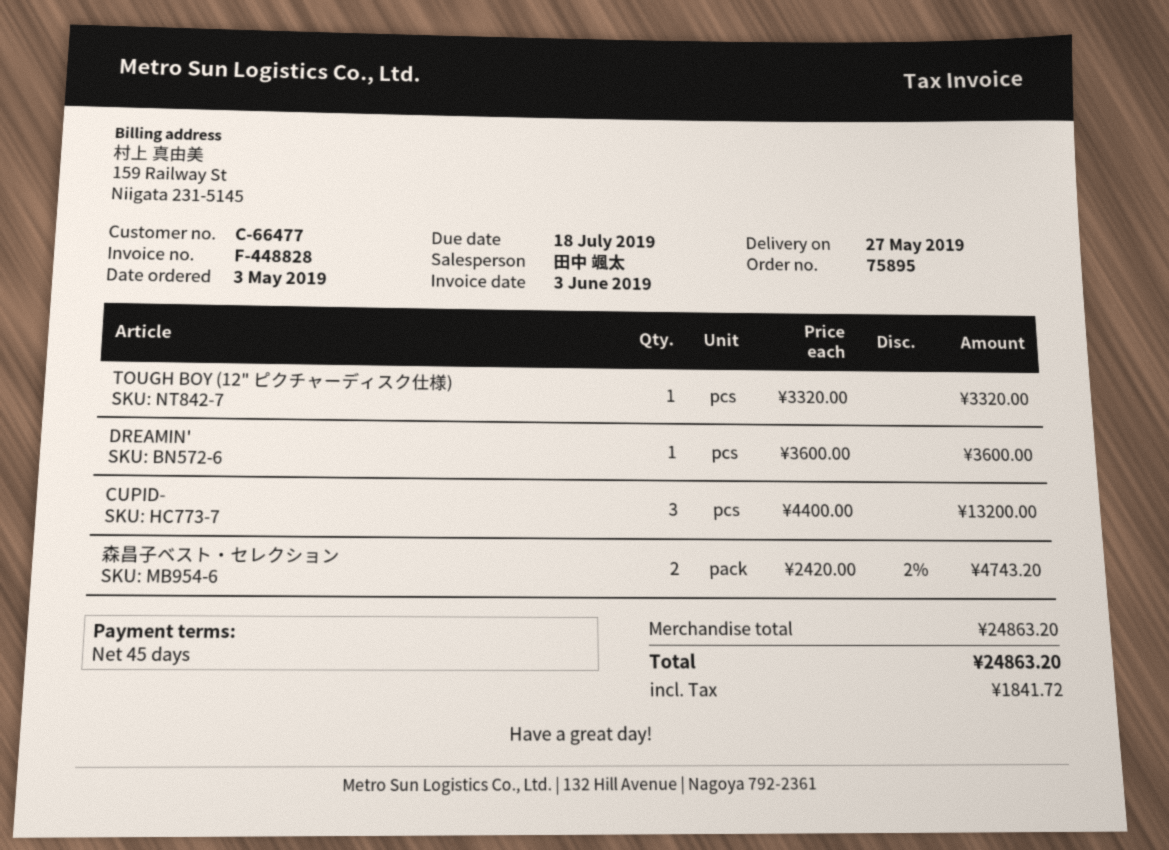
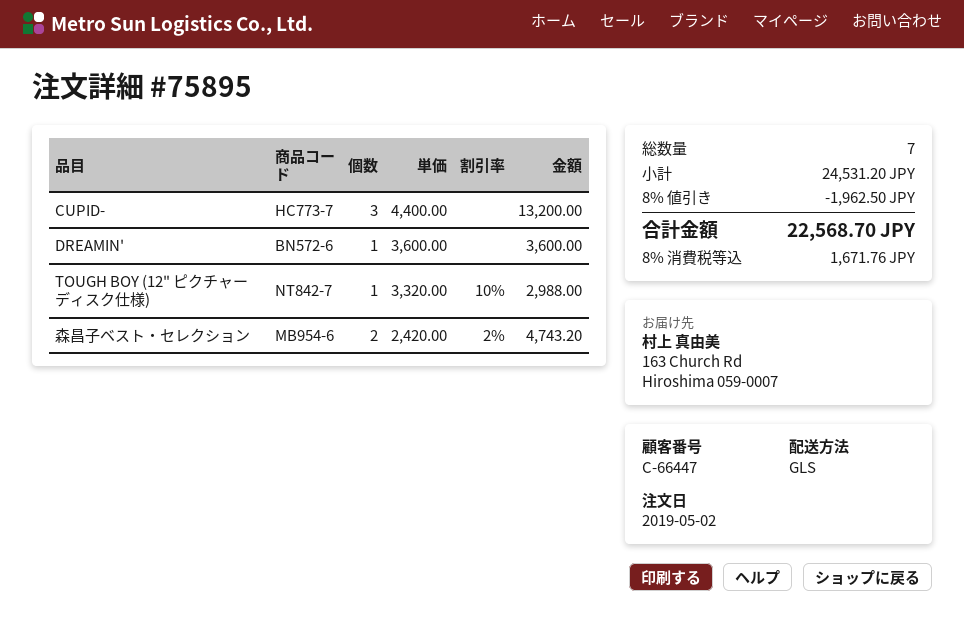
order date: 2019-05-03 -> 2019-05-02
customer number: C-66477 -> C-66447
TOUGH BOY (12" ピクチャーディスク仕様): 1 x 3320.00 = 3320.00 -> 1 x 3320.00 - 10% = 2988.00
subtotal: 24863.20 -> 24531.20
discount: none -> 8% = 1962.50
tax: 1841.72 -> 1671.76
total: 24863.20 -> 22568.70

